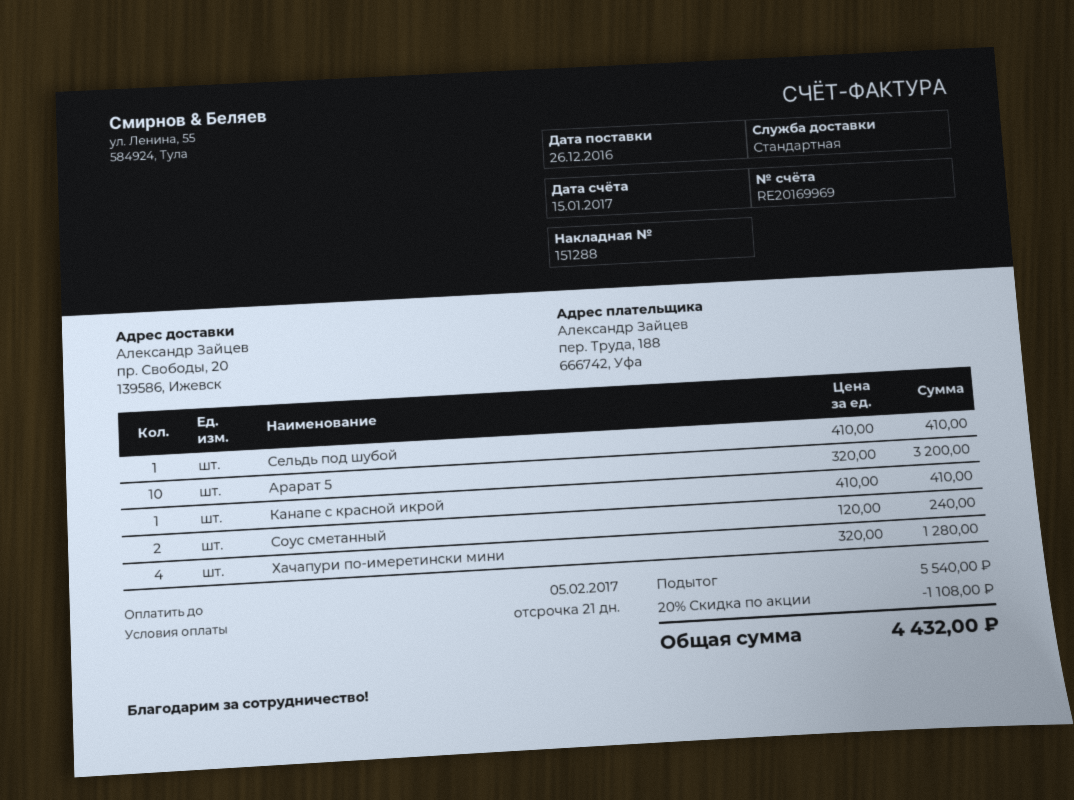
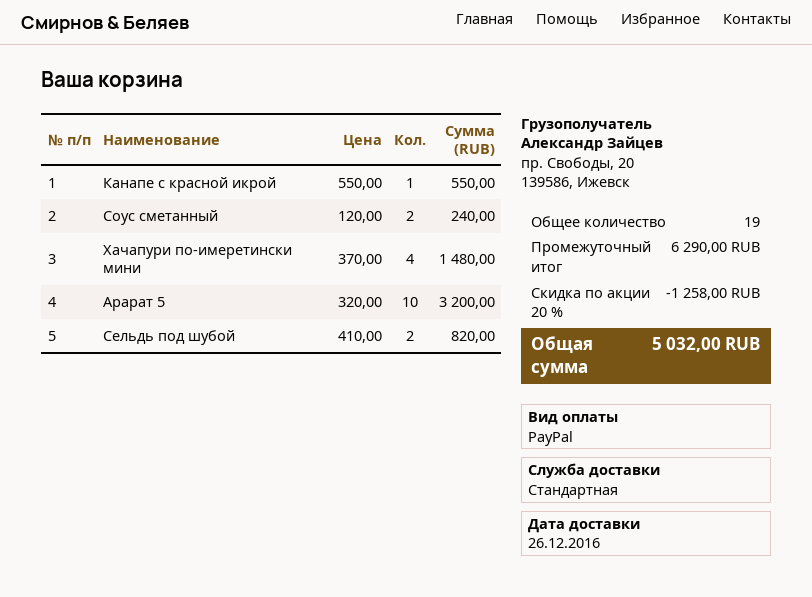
Сельдь под шубой: 1 x 410.00 = 410.00 -> 2 x 410.00 = 820.00
Канапе с красной икрой: 1 x 410.00 = 410.00 -> 1 x 550.00 = 550.00
Хачапури по-имеретински мини: 4 x 320.00 = 1280.00 -> 4 x 370.00 = 1480.00
subtotal: 5540.00 -> 6290.00
discount: 20% = 1108.00 -> 20% = 1258.00
total: 4432.00 -> 5032.00

